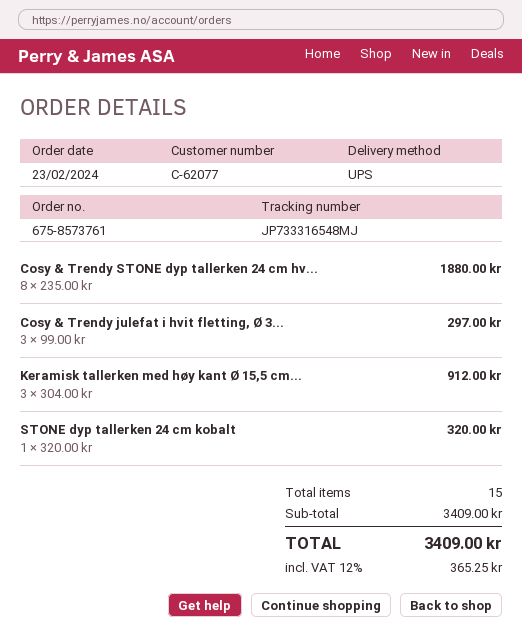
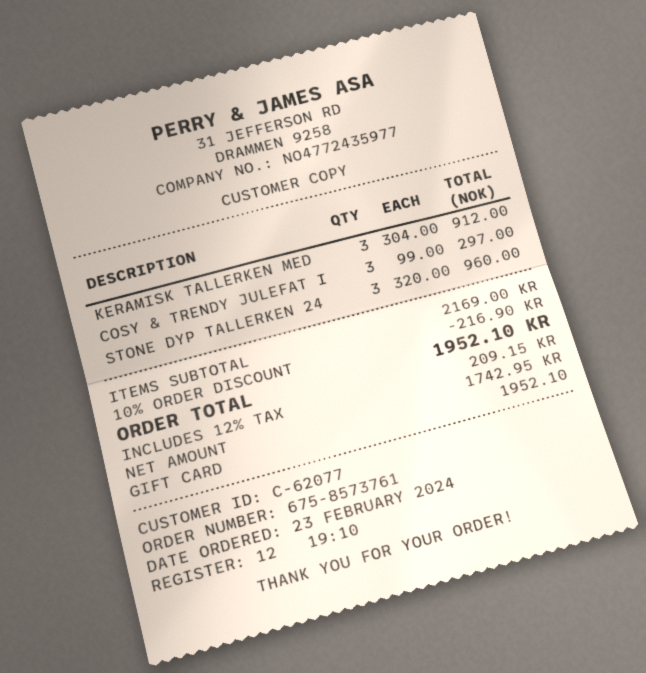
Cosy & Trendy STONE dyp tallerken 24 cm hv...: 8 x 235.00 = 1880.00 -> none
STONE dyp tallerken 24 cm kobalt: 1 x 320.00 = 320.00 -> 3 x 320.00 = 960.00
subtotal: 3409.00 -> 2169.00
discount: none -> 10% = 216.90
tax: 12% = 365.25 -> 12% = 209.15
total: 3409.00 -> 1952.10

